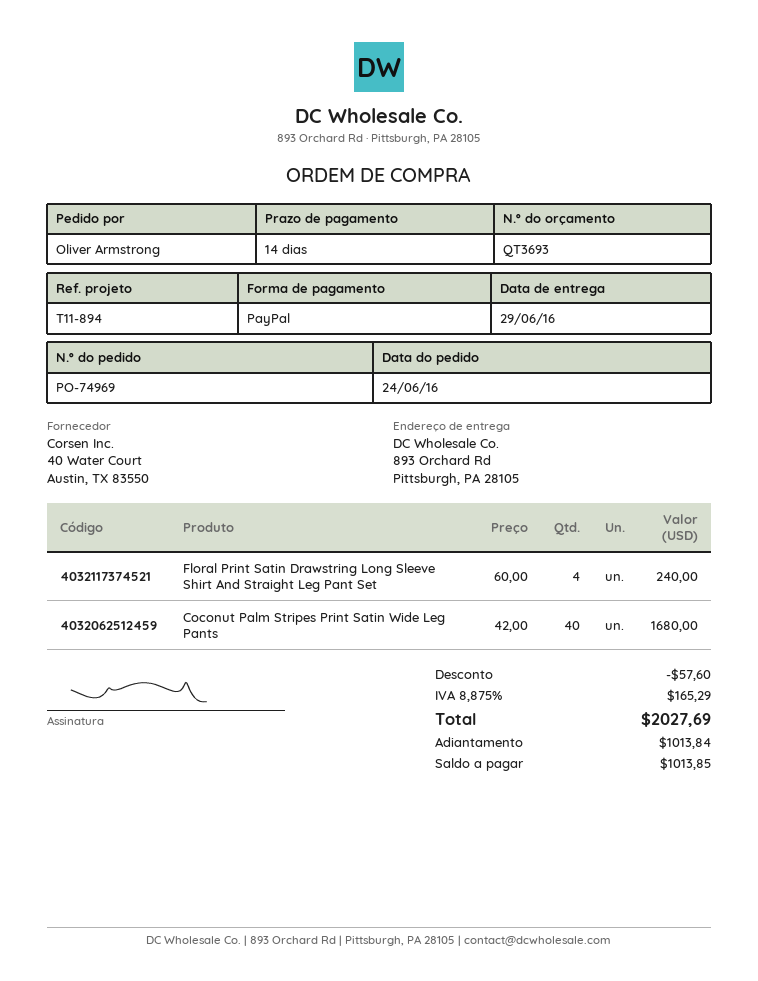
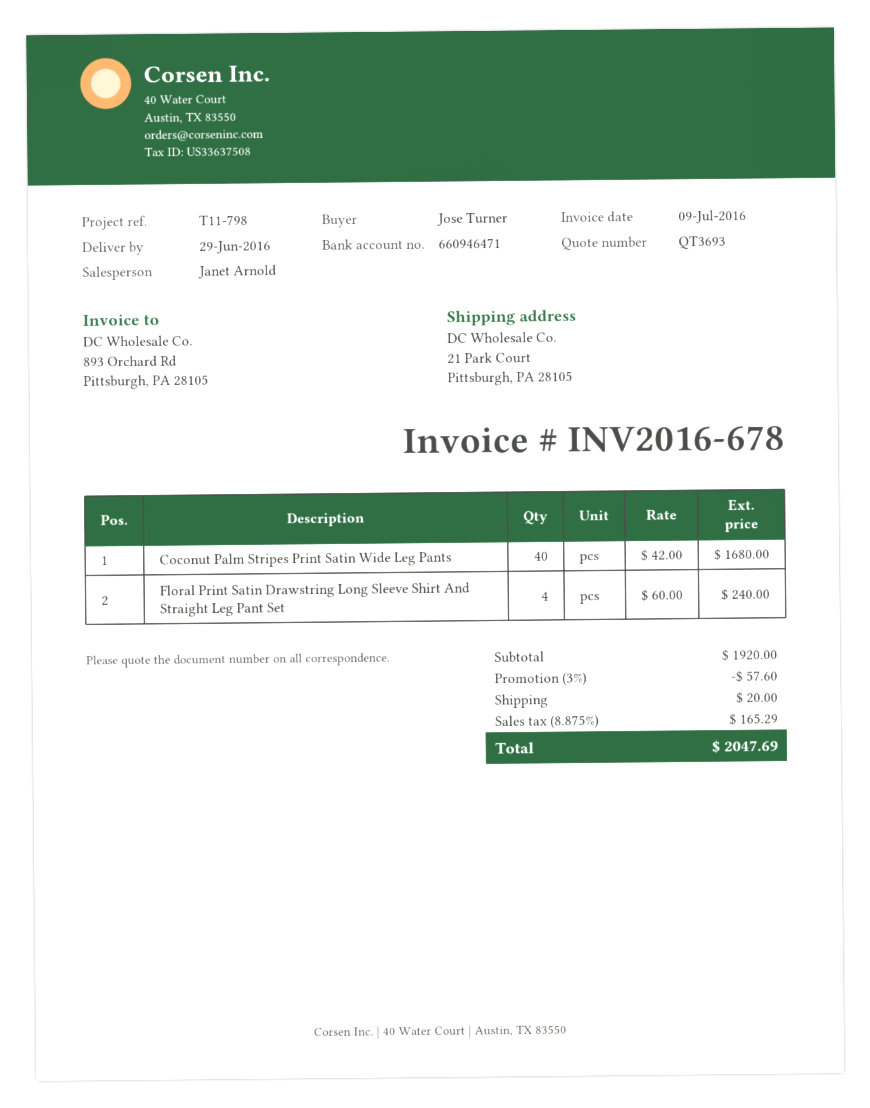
reference: T11-894 -> T11-798
ordered by: Oliver Armstrong -> Jose Turner
ship to: 893 Orchard Rd, Pittsburgh, PA 28105 -> 21 Park Court, Pittsburgh, PA 28105
shipping: none -> 20.00
total: 2027.69 -> 2047.69

